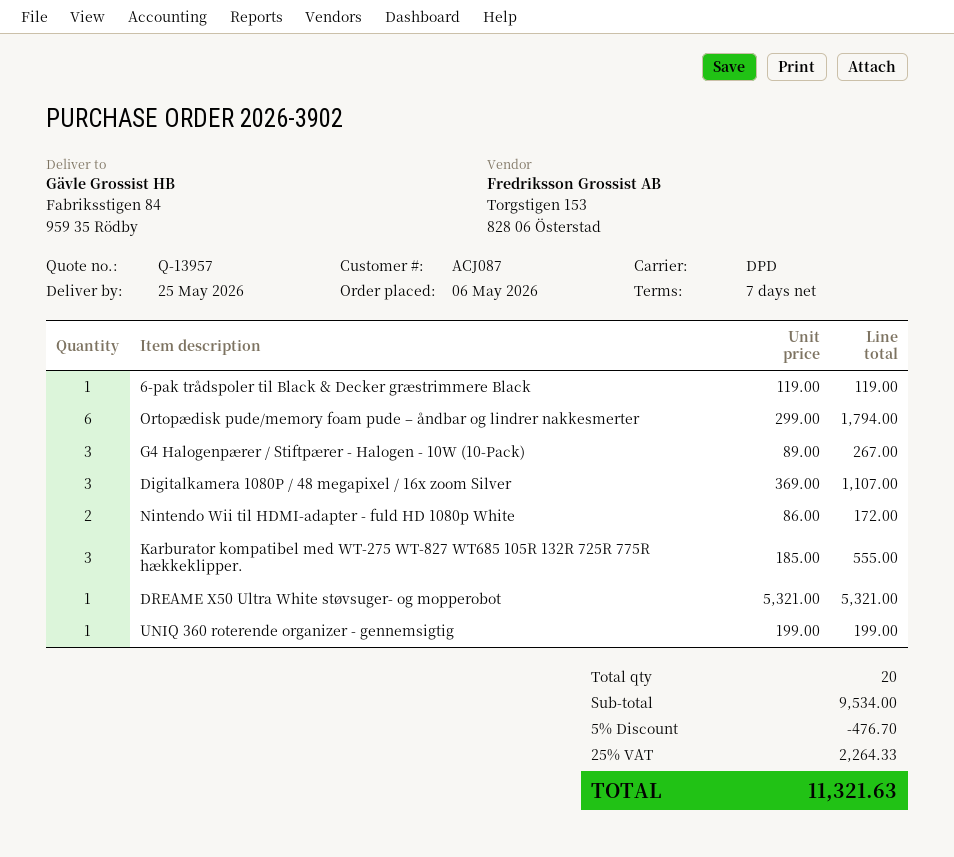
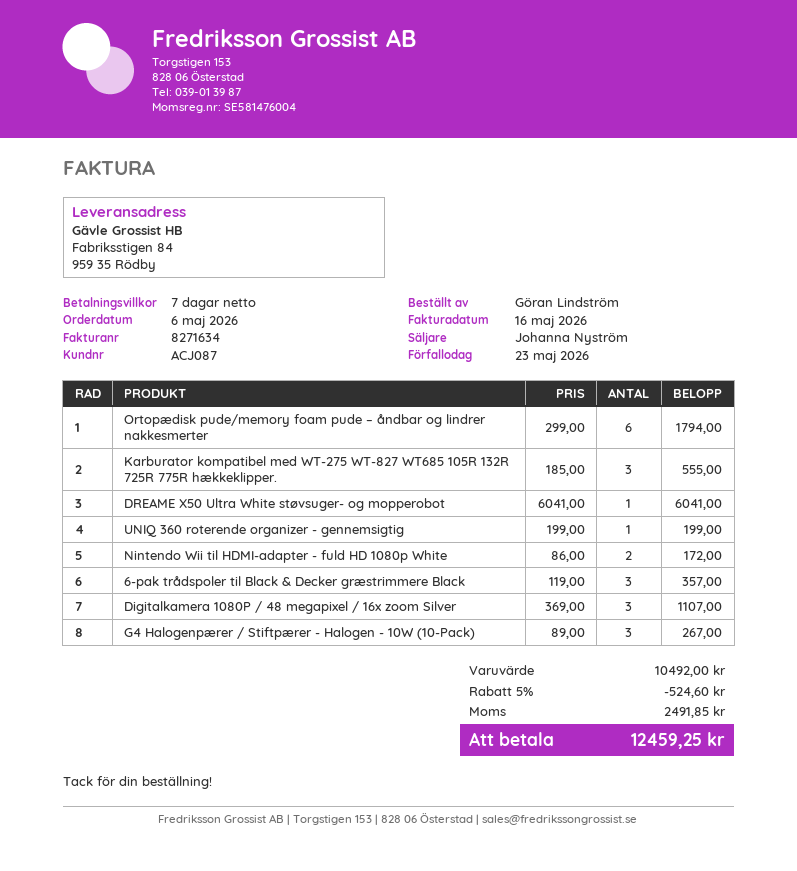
6-pak trådspoler til Black & Decker græstrimmere Black: 1 x 119.00 = 119.00 -> 3 x 119.00 = 357.00
DREAME X50 Ultra White støvsuger- og mopperobot: 1 x 5321.00 = 5321.00 -> 1 x 6041.00 = 6041.00
subtotal: 9534.00 -> 10492.00
discount: 5% = 476.70 -> 5% = 524.60
tax: 2264.33 -> 2491.85
total: 11321.63 -> 12459.25

